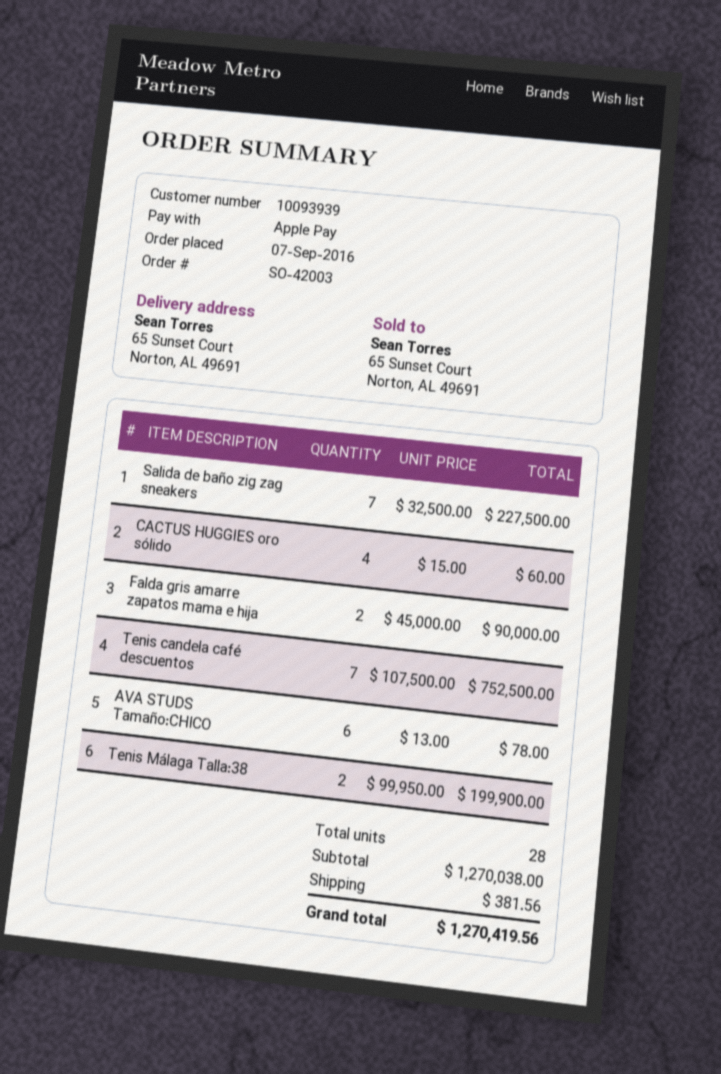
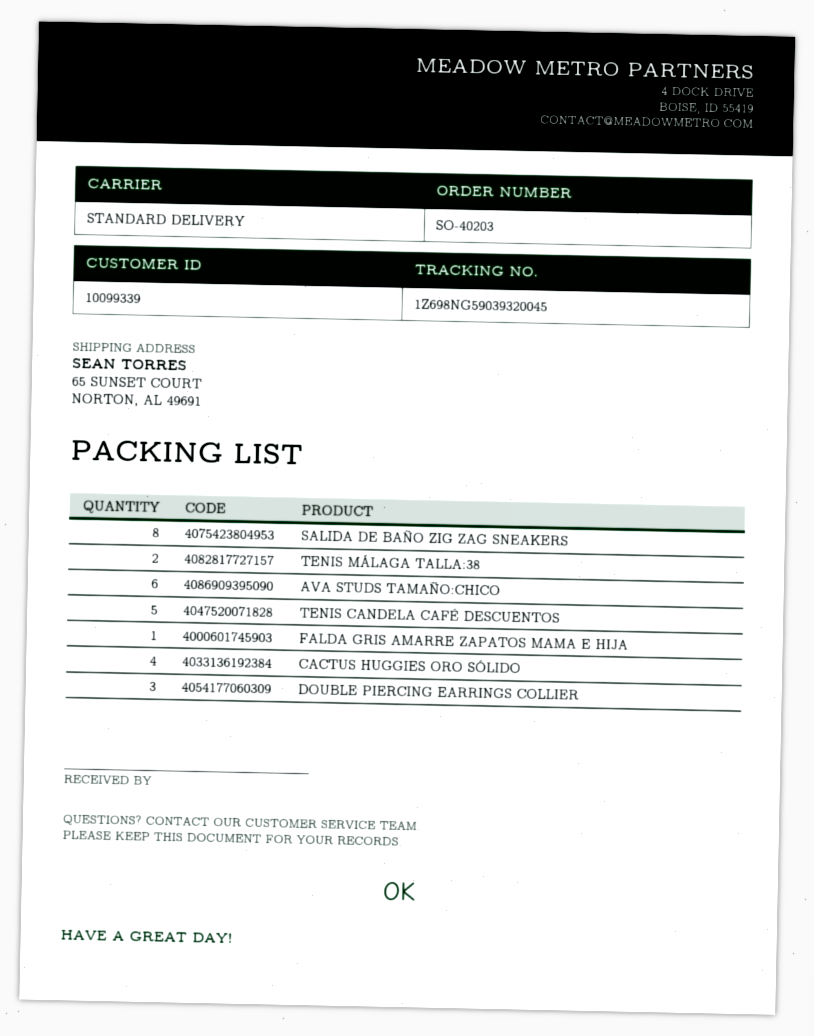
order number: SO-42003 -> SO-40203
customer number: 10093939 -> 10099339
Salida de baño zig zag sneakers: 7 -> 8
Falda gris amarre zapatos mama e hija: 2 -> 1
Tenis candela café descuentos: 7 -> 5
DOUBLE PIERCING EARRINGS COLLIER: none -> 3

